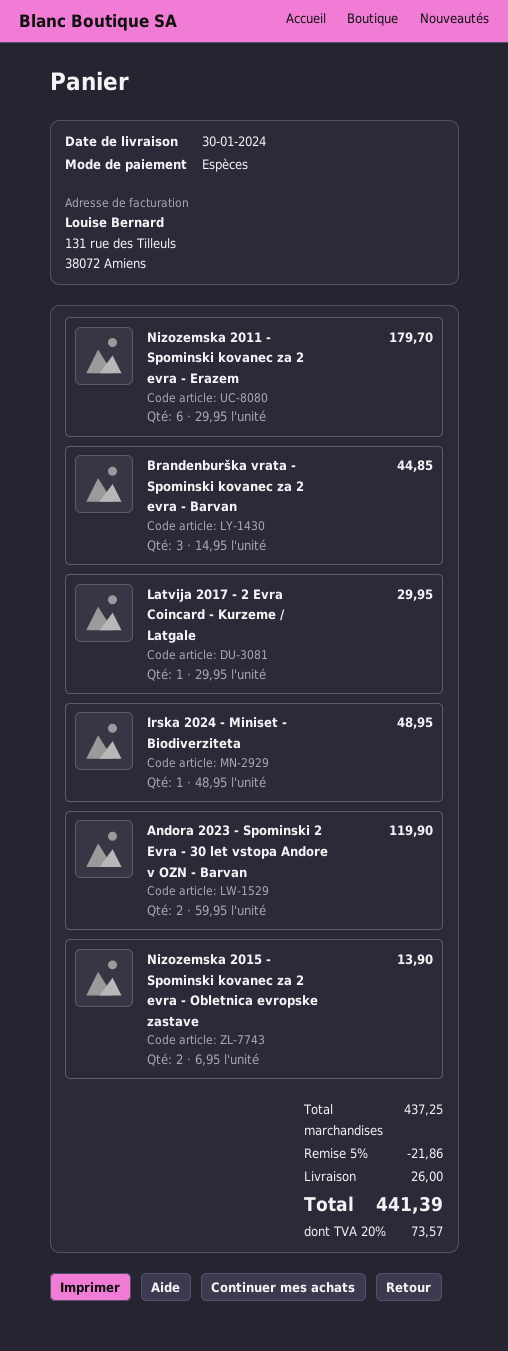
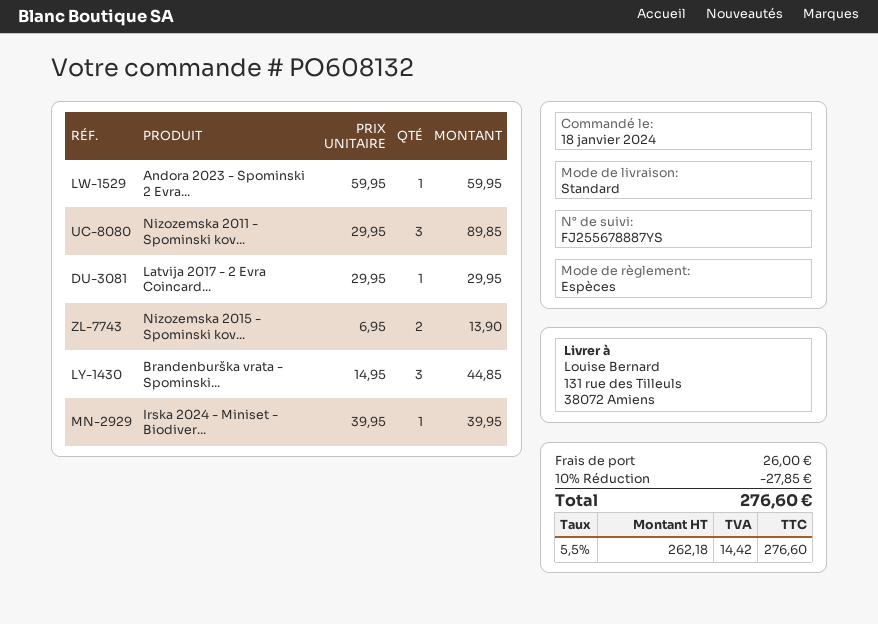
Nizozemska 2011 - Spominski kovanec za 2 evra - Erazem: 6 x 29.95 = 179.70 -> 3 x 29.95 = 89.85
Irska 2024 - Miniset - Biodiverziteta: 1 x 48.95 = 48.95 -> 1 x 39.95 = 39.95
Andora 2023 - Spominski 2 Evra - 30 let vstopa Andore v OZN - Barvan: 2 x 59.95 = 119.90 -> 1 x 59.95 = 59.95
discount: 5% = 21.86 -> 10% = 27.85
tax: 20% = 73.57 -> 5.5% = 14.42
total: 441.39 -> 276.60

